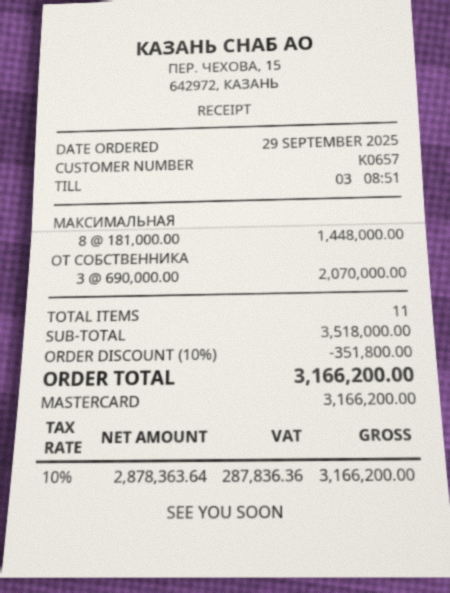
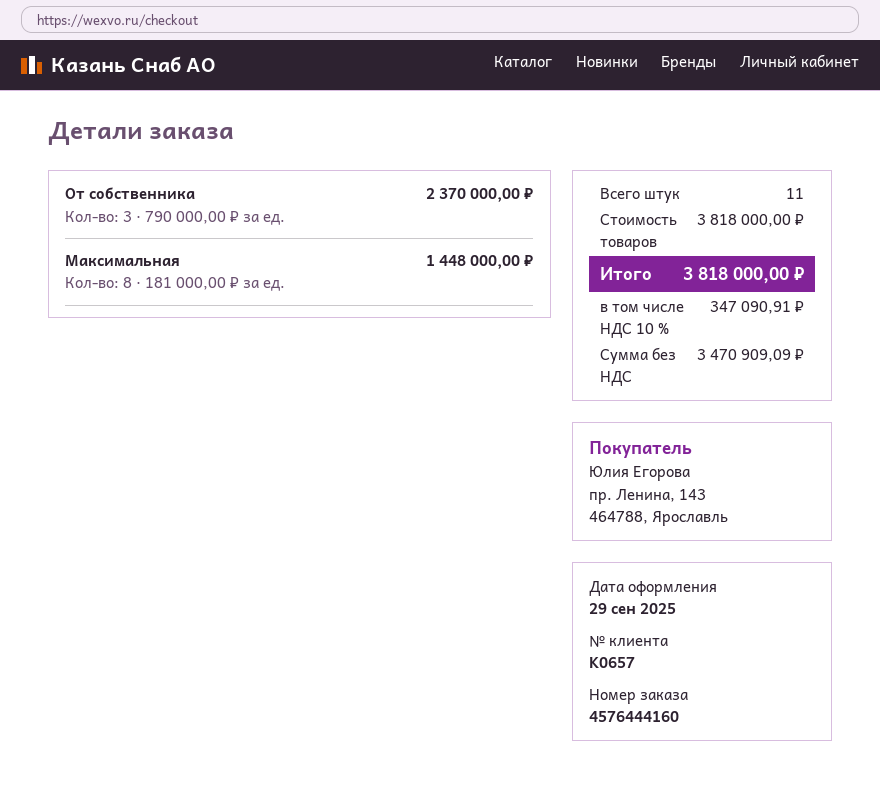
ОТ СОБСТВЕННИКА: 3 x 690000.00 = 2070000.00 -> 3 x 790000.00 = 2370000.00
subtotal: 3518000.00 -> 3818000.00
discount: 10% = 351800.00 -> none
net: 2878363.64 -> 3470909.09
tax: 10% = 287836.36 -> 10% = 347090.91
total: 3166200.00 -> 3818000.00

